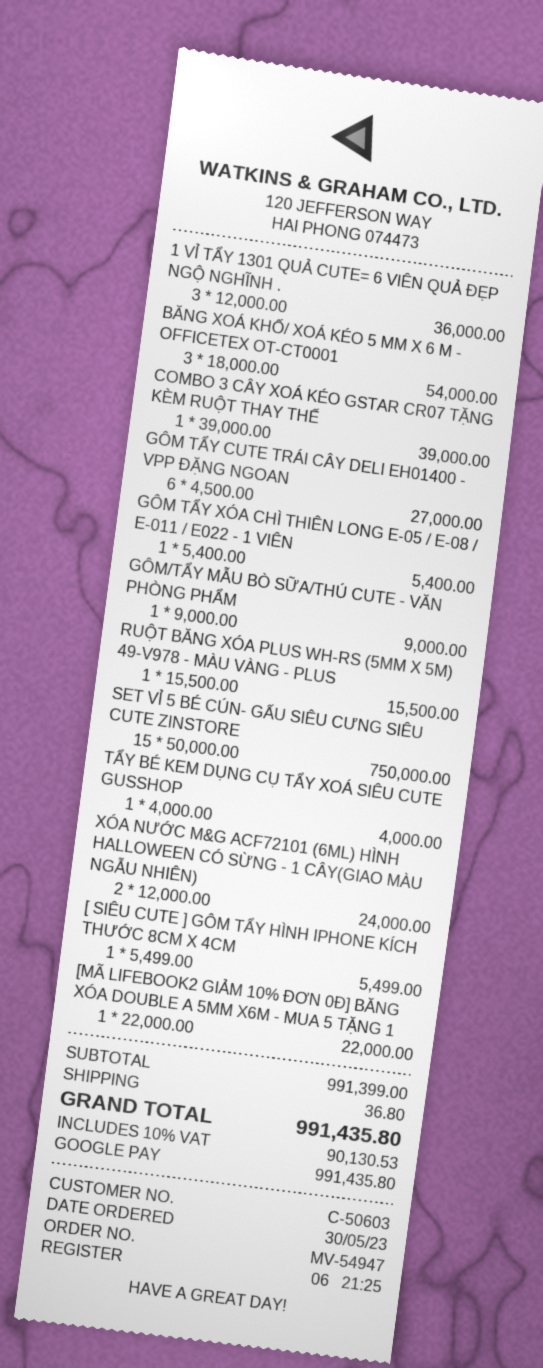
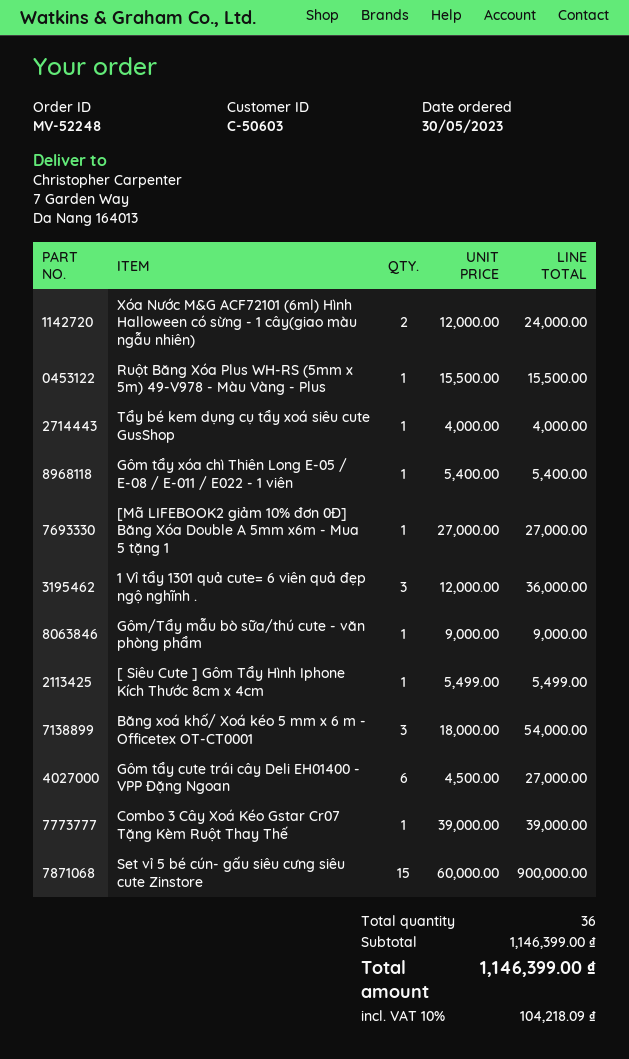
order number: MV-54947 -> MV-52248
SET VỈ 5 BÉ CÚN- GẤU SIÊU CƯNG SIÊU CUTE ZINSTORE: 15 x 50000.00 = 750000.00 -> 15 x 60000.00 = 900000.00
[MÃ LIFEBOOK2 GIẢM 10% ĐƠN 0Đ] BĂNG XÓA DOUBLE A 5MM X6M - MUA 5 TẶNG 1: 1 x 22000.00 = 22000.00 -> 1 x 27000.00 = 27000.00
subtotal: 991399.00 -> 1146399.00
shipping: 36.80 -> none
tax: 10% = 90130.53 -> 10% = 104218.09
total: 991435.80 -> 1146399.00

